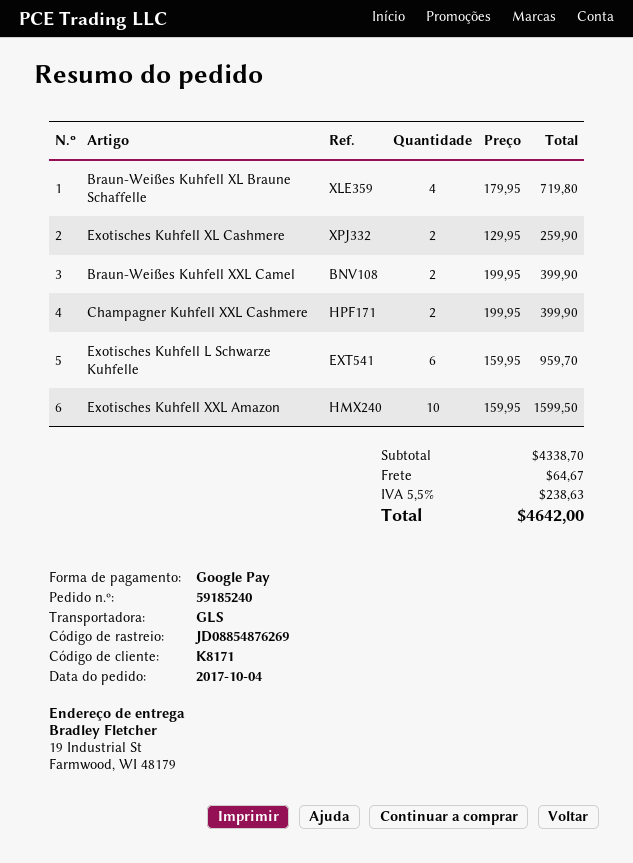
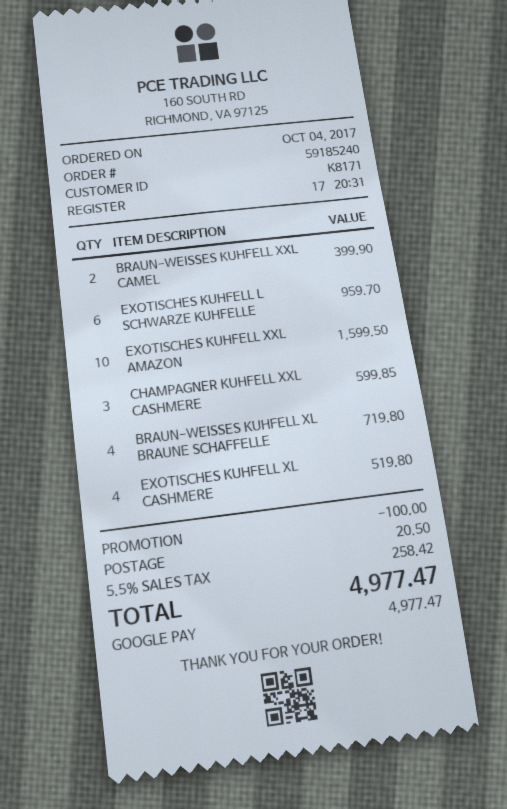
Exotisches Kuhfell XL Cashmere: 2 for 259.90 -> 4 for 519.80
Champagner Kuhfell XXL Cashmere: 2 for 399.90 -> 3 for 599.85
discount: none -> 100.00
shipping: 64.67 -> 20.50
tax: 5.5% = 238.63 -> 5.5% = 258.42
total: 4642.00 -> 4977.47

